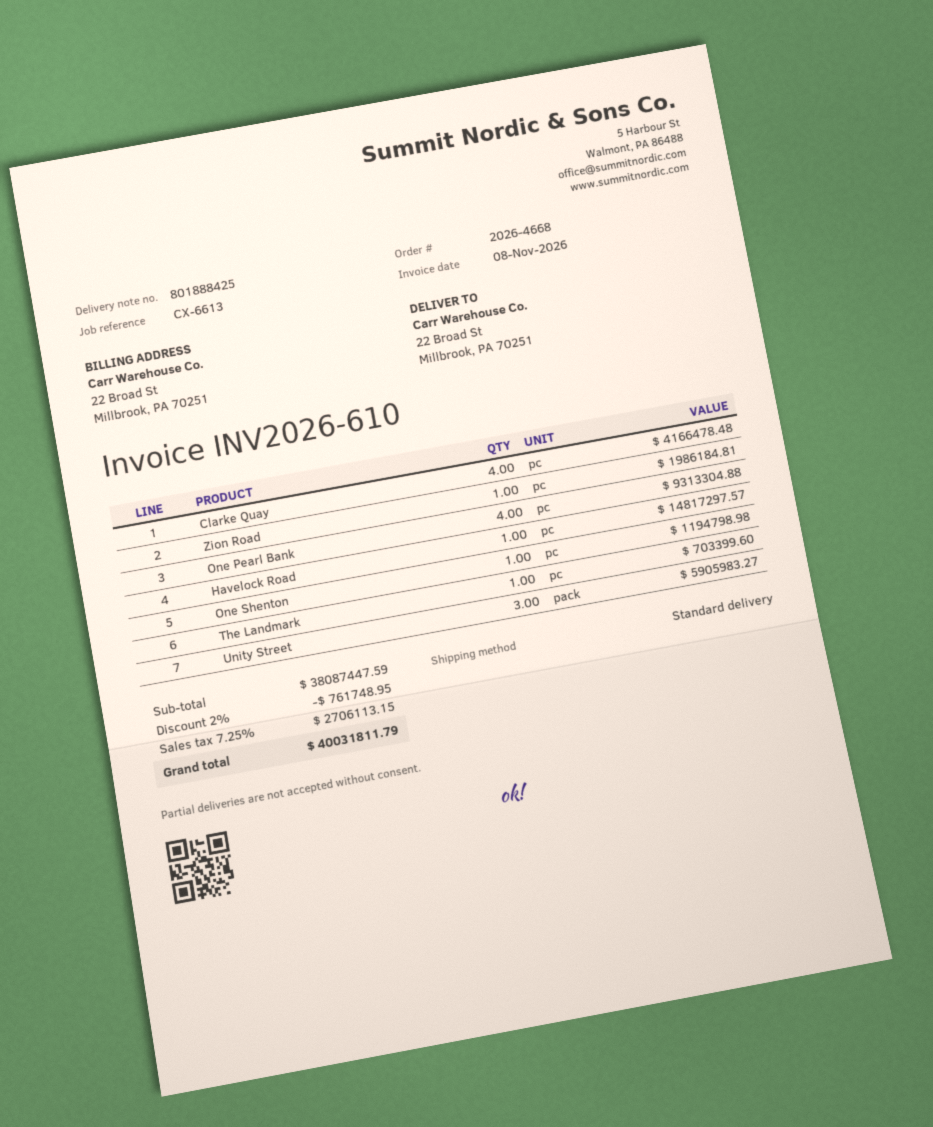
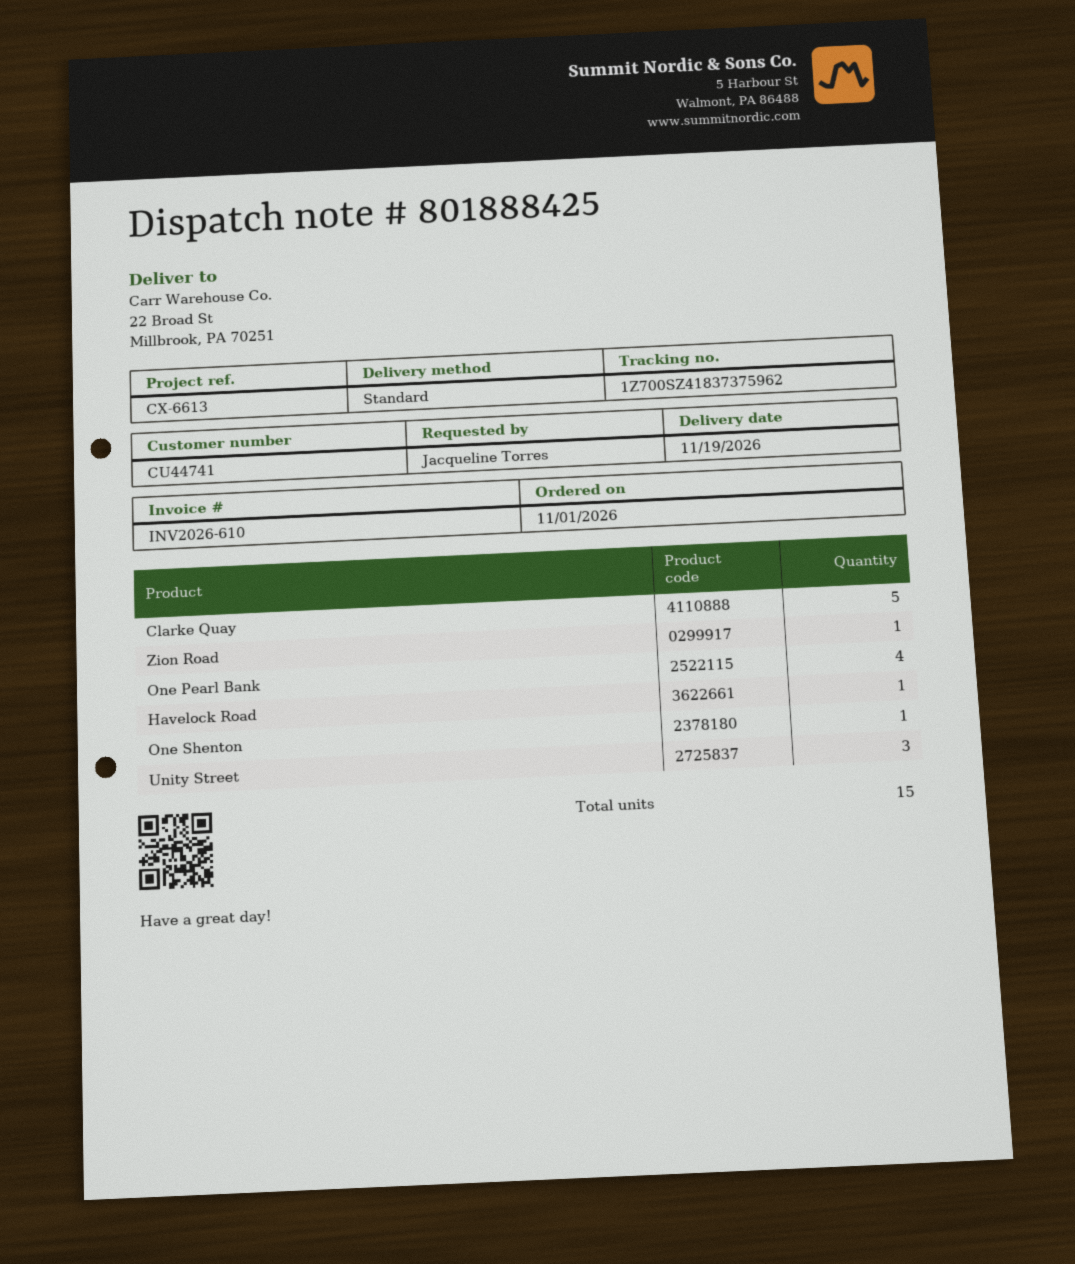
Clarke Quay: 4 -> 5
The Landmark: 1 -> none

